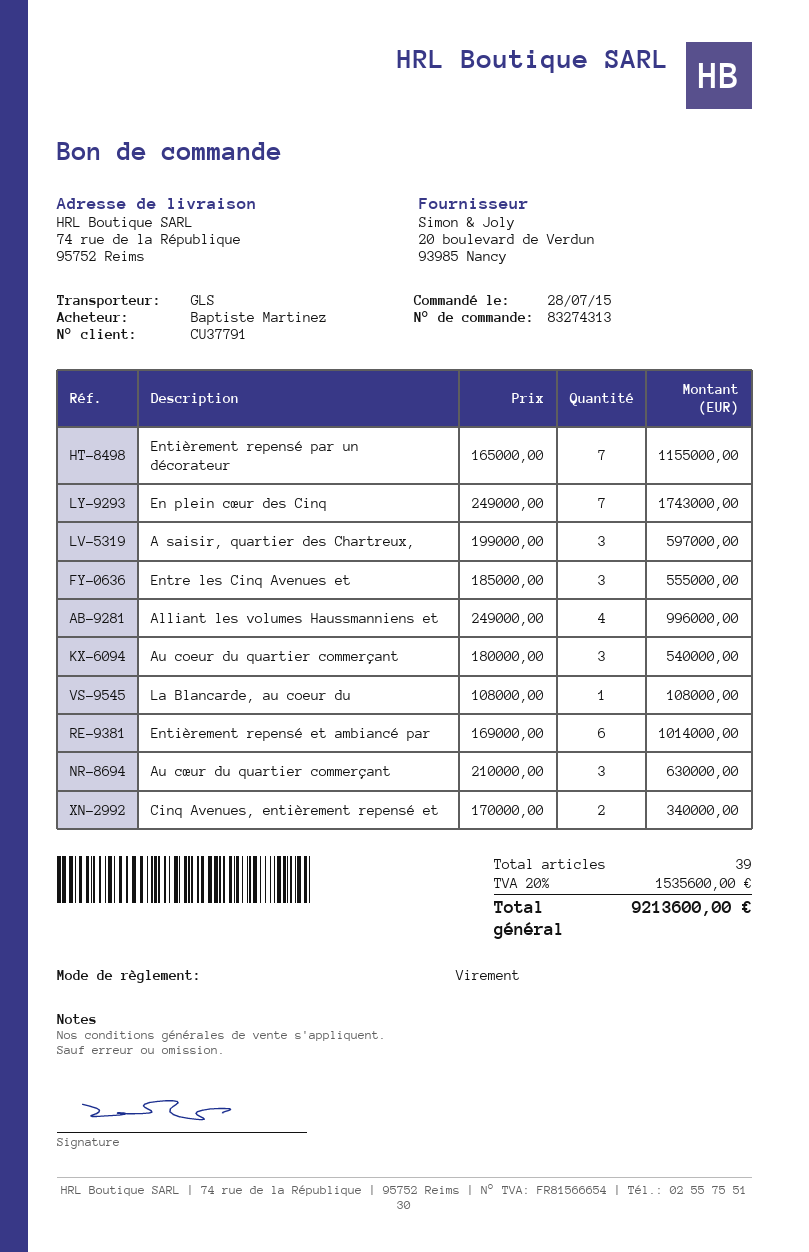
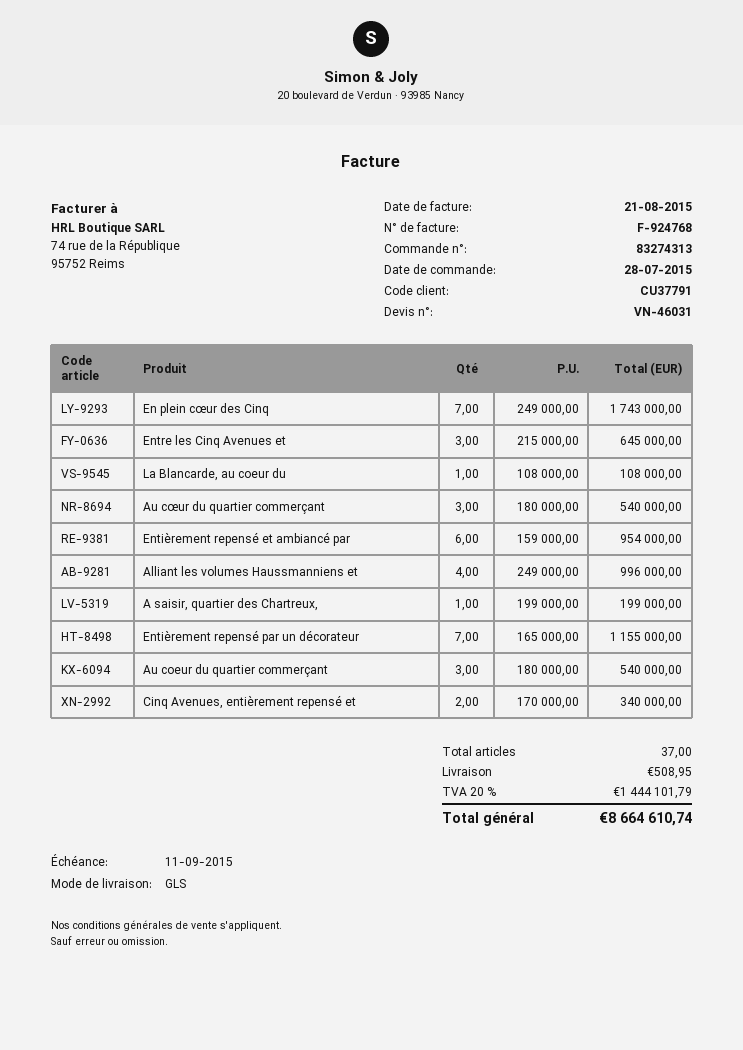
A saisir, quartier des Chartreux,: 3 x 199000.00 = 597000.00 -> 1 x 199000.00 = 199000.00
Entre les Cinq Avenues et: 3 x 185000.00 = 555000.00 -> 3 x 215000.00 = 645000.00
Entièrement repensé et ambiancé par: 6 x 169000.00 = 1014000.00 -> 6 x 159000.00 = 954000.00
Au cœur du quartier commerçant: 3 x 210000.00 = 630000.00 -> 3 x 180000.00 = 540000.00
total quantity: 39 -> 37
shipping: none -> 508.95
tax: 20% = 1535600.00 -> 20% = 1444101.79
total: 9213600.00 -> 8664610.74

